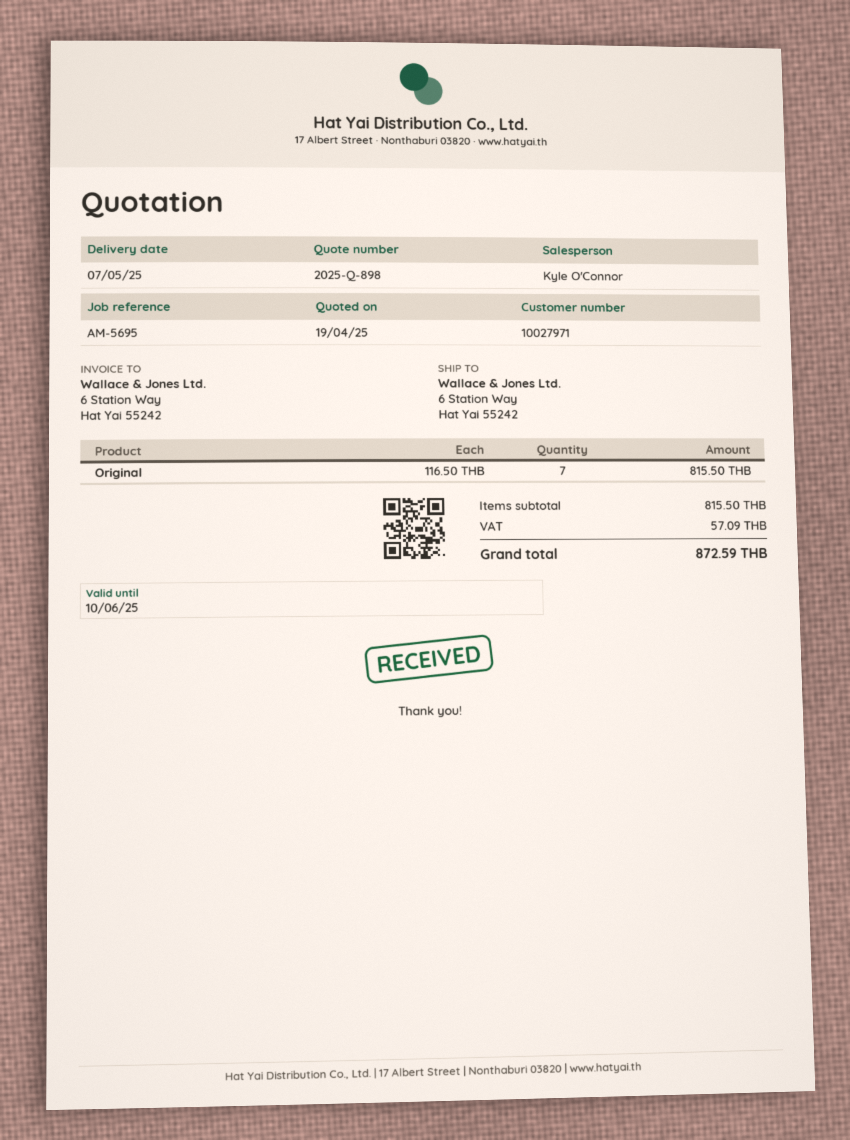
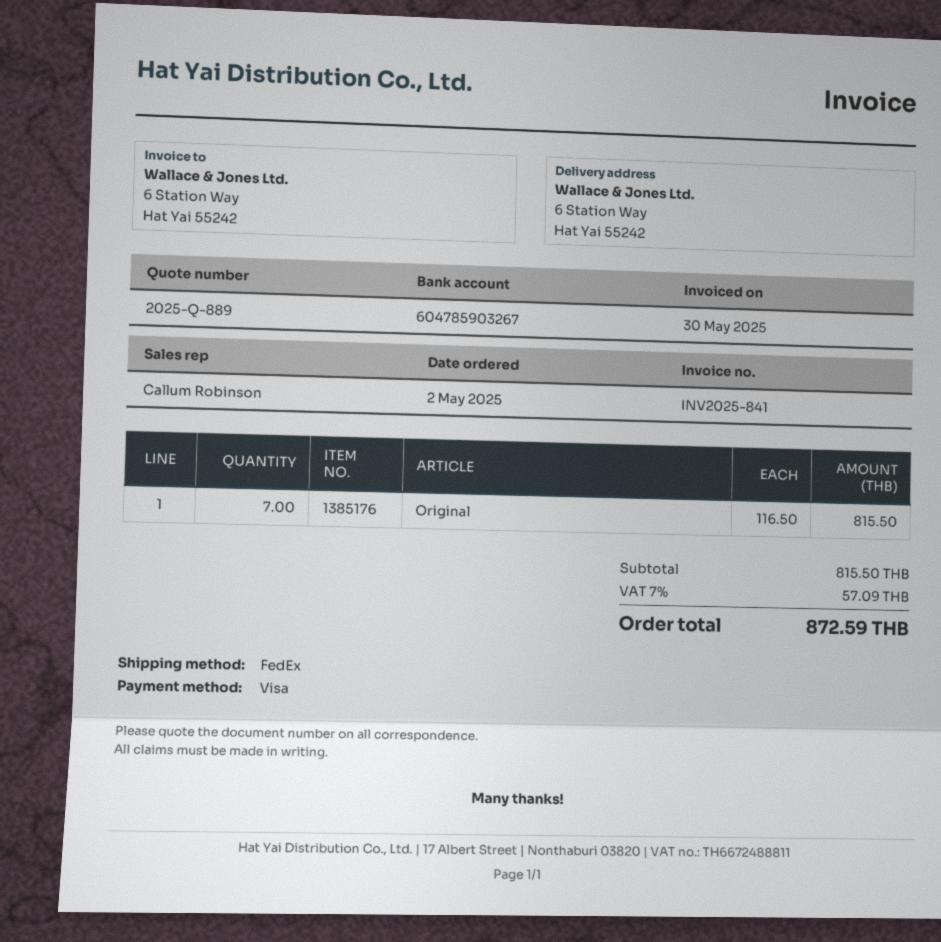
quote number: 2025-Q-898 -> 2025-Q-889
sales rep: Kyle O'Connor -> Callum Robinson

